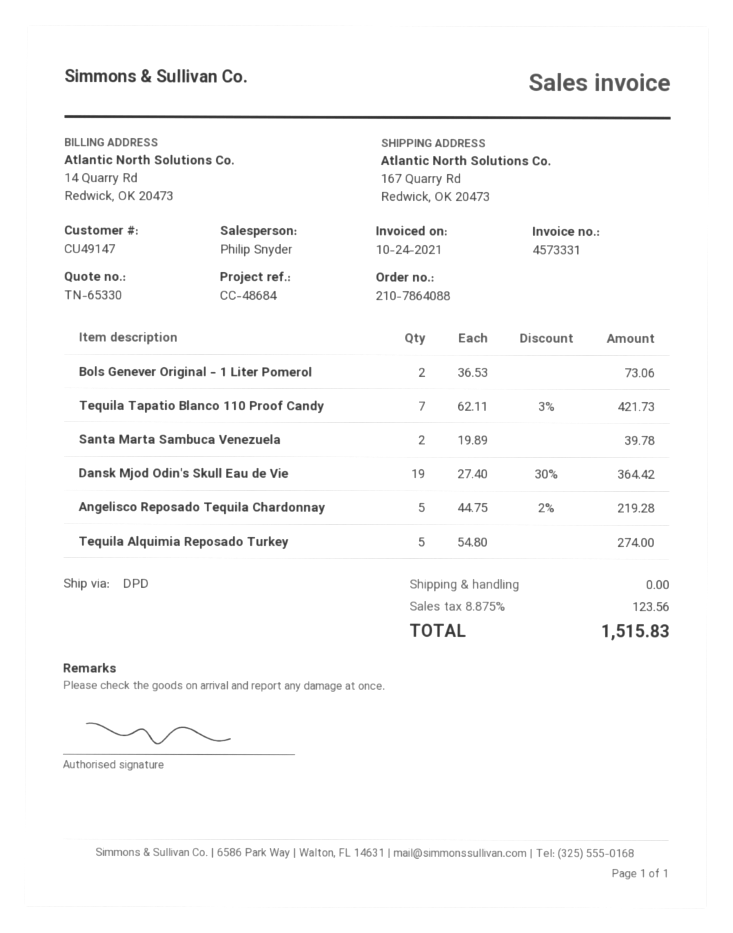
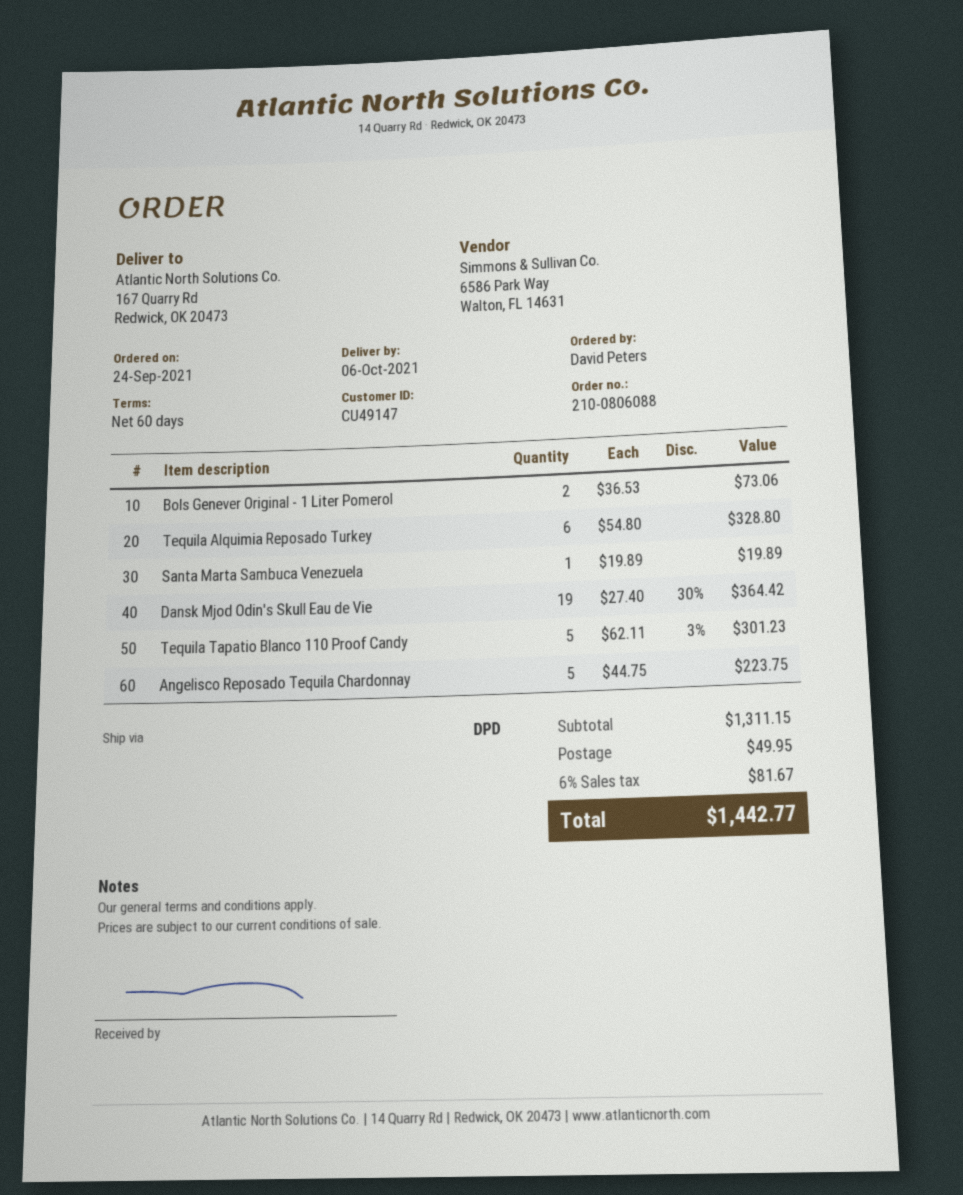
order number: 210-7864088 -> 210-0806088
Tequila Tapatio Blanco 110 Proof Candy: 7 x 62.11 - 3% = 421.73 -> 5 x 62.11 - 3% = 301.23
Santa Marta Sambuca Venezuela: 2 x 19.89 = 39.78 -> 1 x 19.89 = 19.89
Angelisco Reposado Tequila Chardonnay: 5 x 44.75 - 2% = 219.28 -> 5 x 44.75 = 223.75
Tequila Alquimia Reposado Turkey: 5 x 54.80 = 274.00 -> 6 x 54.80 = 328.80
shipping: 0.00 -> 49.95
tax: 8.875% = 123.56 -> 6% = 81.67
total: 1515.83 -> 1442.77

